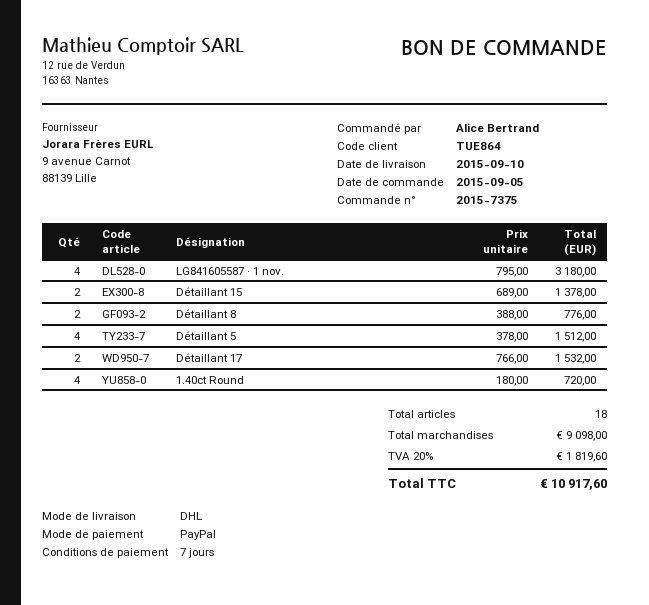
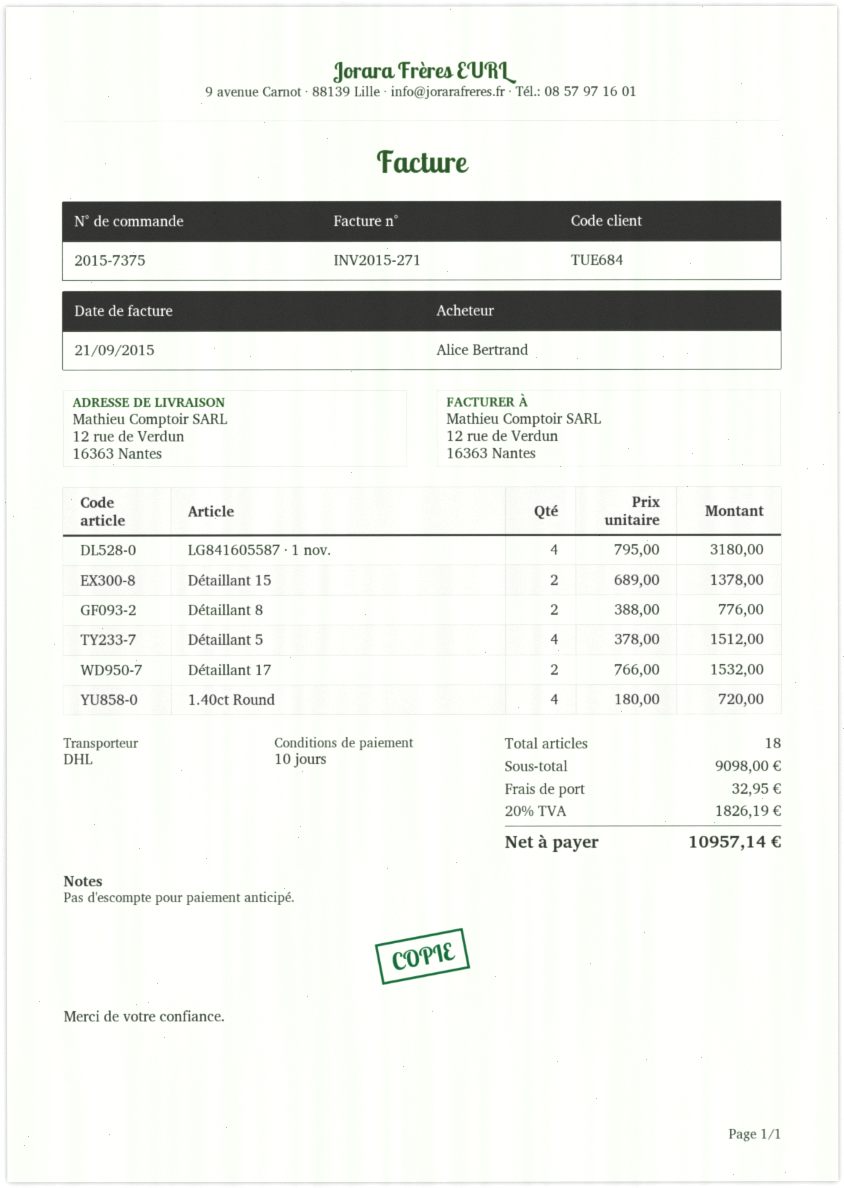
payment terms: 7 days -> 10 days
customer number: TUE864 -> TUE684
shipping: none -> 32.95
tax: 20% = 1819.60 -> 20% = 1826.19
total: 10917.60 -> 10957.14

